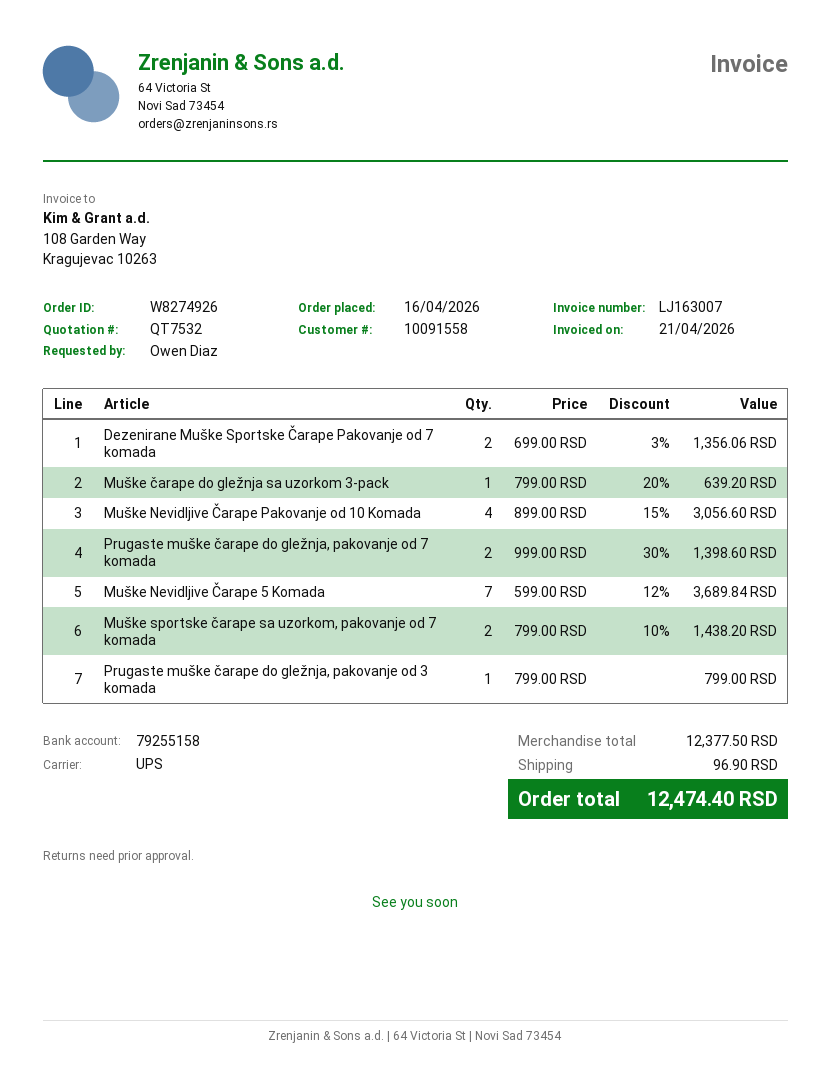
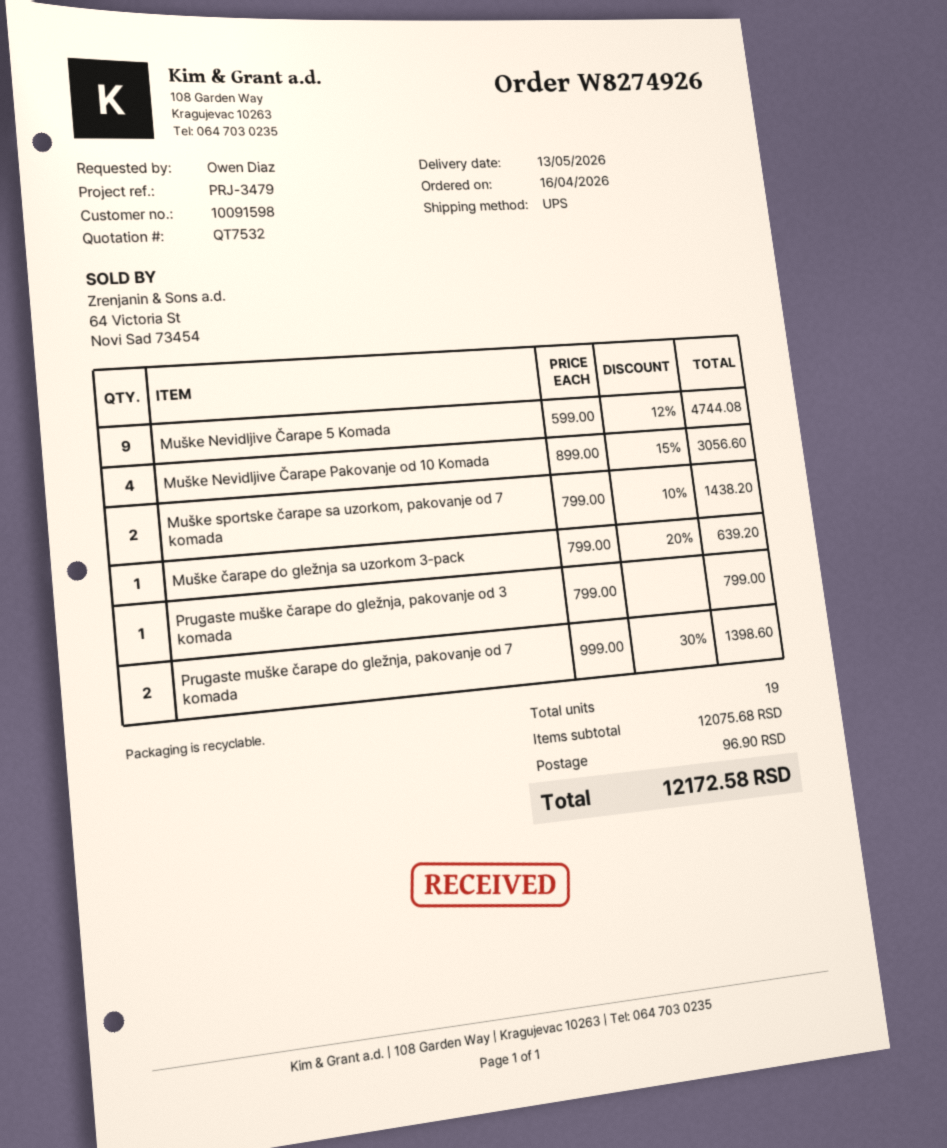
customer number: 10091558 -> 10091598
Dezenirane Muške Sportske Čarape Pakovanje od 7 komada: 2 x 699.00 - 3% = 1356.06 -> none
Muške Nevidljive Čarape 5 Komada: 7 x 599.00 - 12% = 3689.84 -> 9 x 599.00 - 12% = 4744.08
subtotal: 12377.50 -> 12075.68
total: 12474.40 -> 12172.58

